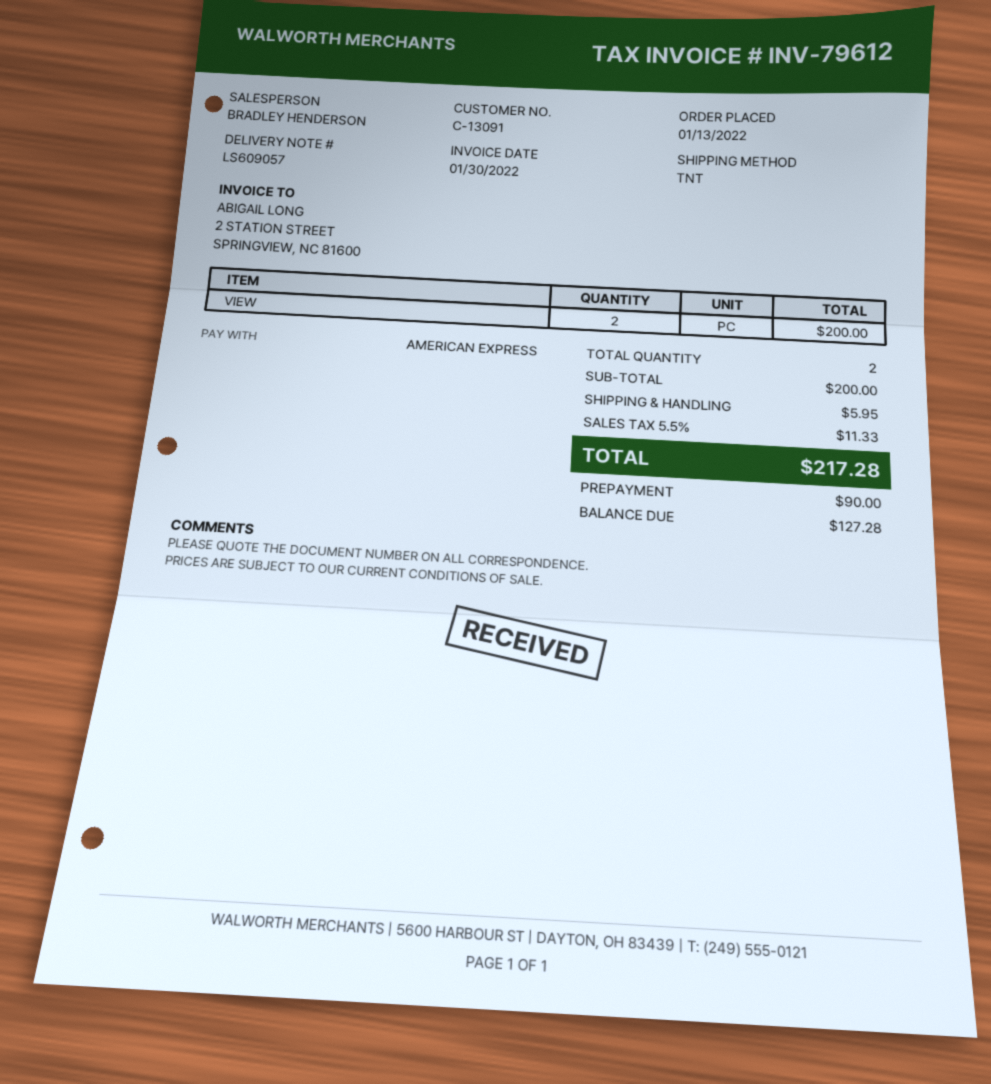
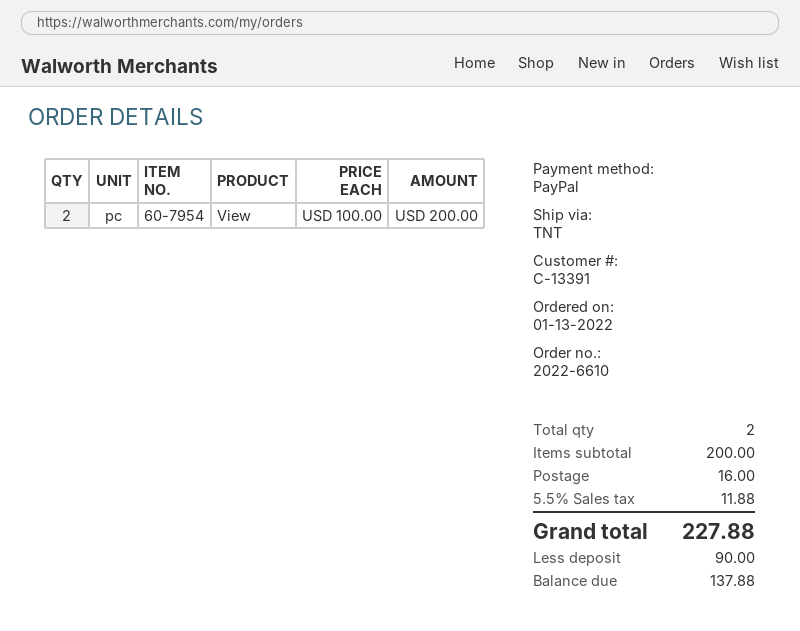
customer number: C-13091 -> C-13391
payment method: American Express -> PayPal
shipping: 5.95 -> 16.00
tax: 5.5% = 11.33 -> 5.5% = 11.88
total: 217.28 -> 227.88
balance: 127.28 -> 137.88

